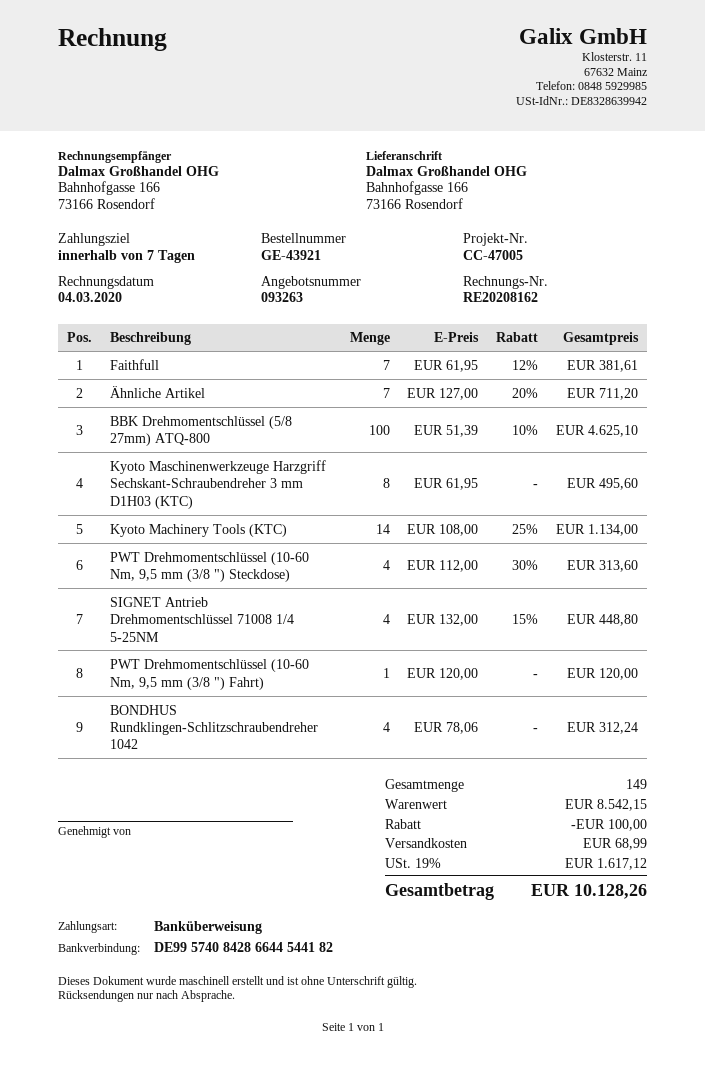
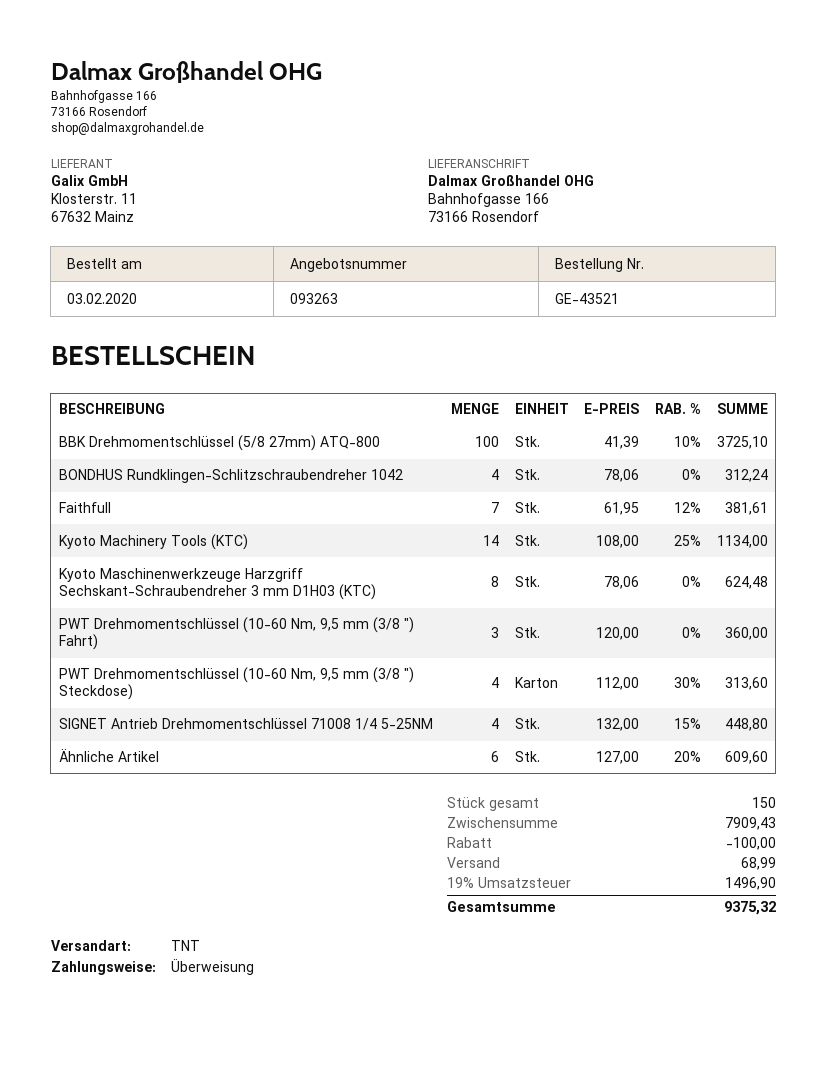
order number: GE-43921 -> GE-43521
Ähnliche Artikel: 7 x 127.00 - 20% = 711.20 -> 6 x 127.00 - 20% = 609.60
BBK Drehmomentschlüssel (5/8 27mm) ATQ-800: 100 x 51.39 - 10% = 4625.10 -> 100 x 41.39 - 10% = 3725.10
Kyoto Maschinenwerkzeuge Harzgriff Sechskant-Schraubendreher 3 mm D1H03 (KTC): 8 x 61.95 = 495.60 -> 8 x 78.06 = 624.48
PWT Drehmomentschlüssel (10-60 Nm, 9,5 mm (3/8 ") Fahrt): 1 x 120.00 = 120.00 -> 3 x 120.00 = 360.00
total quantity: 149 -> 150
subtotal: 8542.15 -> 7909.43
tax: 19% = 1617.12 -> 19% = 1496.90
total: 10128.26 -> 9375.32

